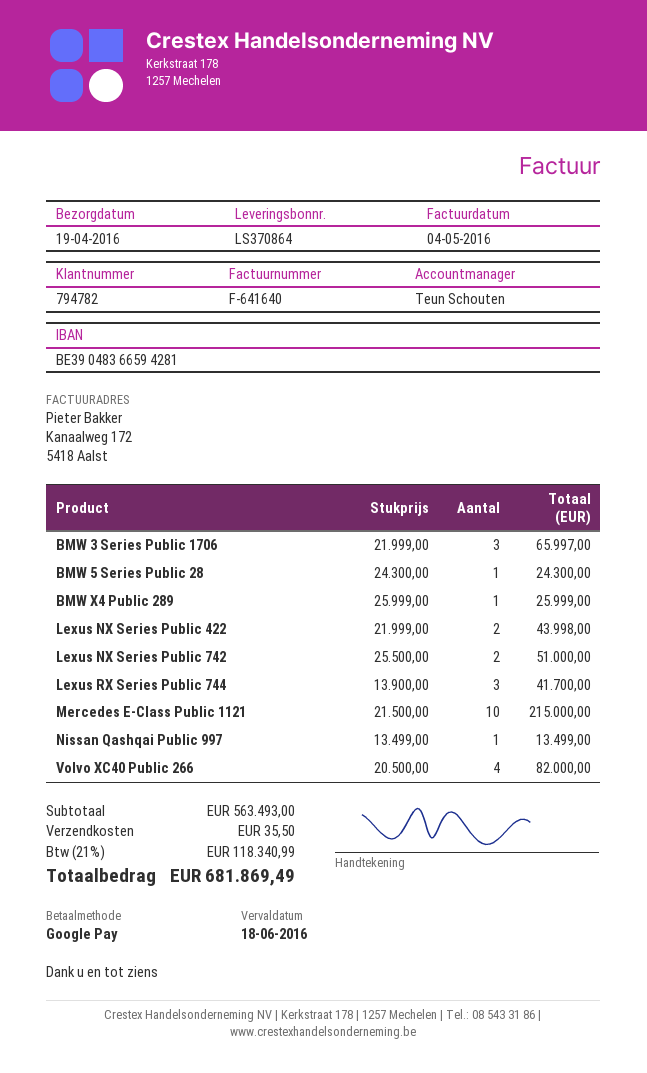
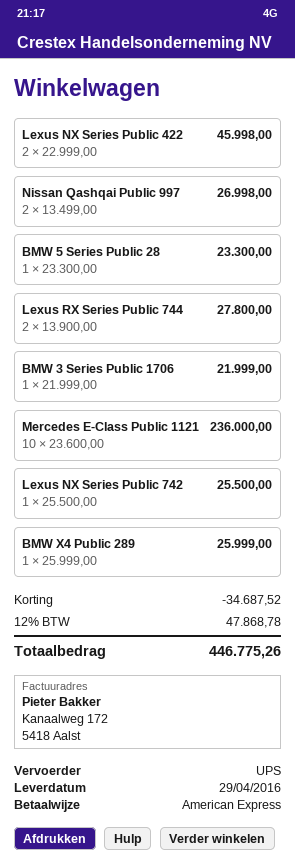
delivery date: 2016-04-19 -> 2016-04-29
payment method: Google Pay -> American Express
BMW 3 Series Public 1706: 3 x 21999.00 = 65997.00 -> 1 x 21999.00 = 21999.00
BMW 5 Series Public 28: 1 x 24300.00 = 24300.00 -> 1 x 23300.00 = 23300.00
Lexus NX Series Public 422: 2 x 21999.00 = 43998.00 -> 2 x 22999.00 = 45998.00
Lexus NX Series Public 742: 2 x 25500.00 = 51000.00 -> 1 x 25500.00 = 25500.00
Lexus RX Series Public 744: 3 x 13900.00 = 41700.00 -> 2 x 13900.00 = 27800.00
Mercedes E-Class Public 1121: 10 x 21500.00 = 215000.00 -> 10 x 23600.00 = 236000.00
Nissan Qashqai Public 997: 1 x 13499.00 = 13499.00 -> 2 x 13499.00 = 26998.00
Volvo XC40 Public 266: 4 x 20500.00 = 82000.00 -> none
discount: none -> 34687.52
shipping: 35.50 -> none
tax: 21% = 118340.99 -> 12% = 47868.78
total: 681869.49 -> 446775.26

